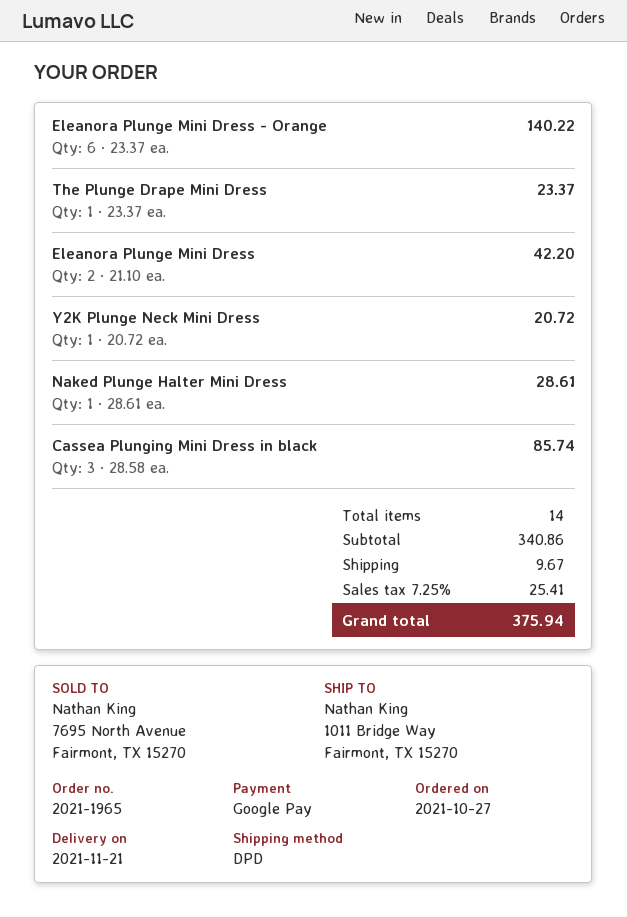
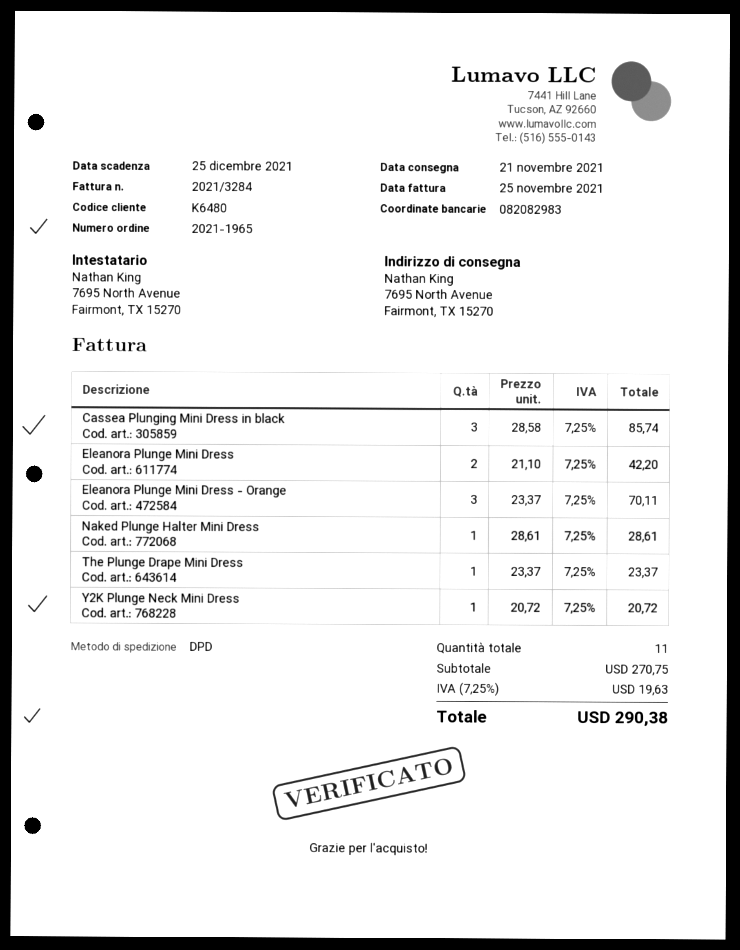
ship to: 1011 Bridge Way, Fairmont, TX 15270 -> 7695 North Avenue, Fairmont, TX 15270
Eleanora Plunge Mini Dress - Orange: 6 x 23.37 = 140.22 -> 3 x 23.37 = 70.11
total quantity: 14 -> 11
subtotal: 340.86 -> 270.75
shipping: 9.67 -> none
tax: 7.25% = 25.41 -> 7.25% = 19.63
total: 375.94 -> 290.38

